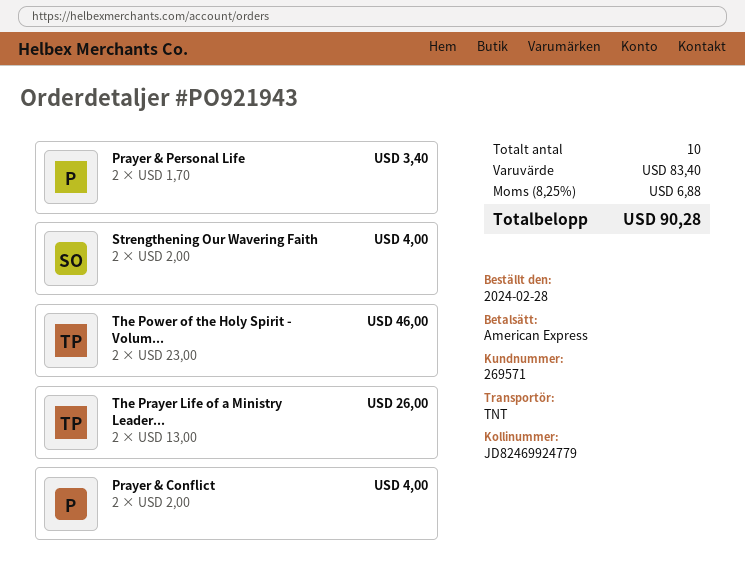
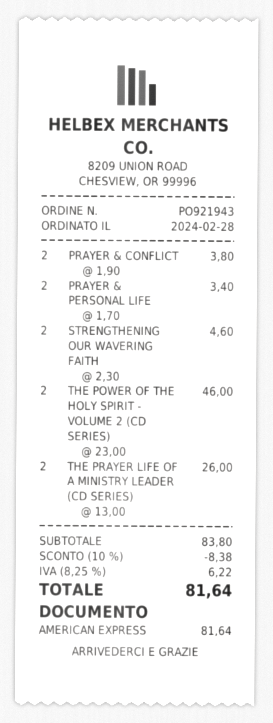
Strengthening Our Wavering Faith: 2 x 2.00 = 4.00 -> 2 x 2.30 = 4.60
Prayer & Conflict: 2 x 2.00 = 4.00 -> 2 x 1.90 = 3.80
subtotal: 83.40 -> 83.80
discount: none -> 10% = 8.38
tax: 8.25% = 6.88 -> 8.25% = 6.22
total: 90.28 -> 81.64

